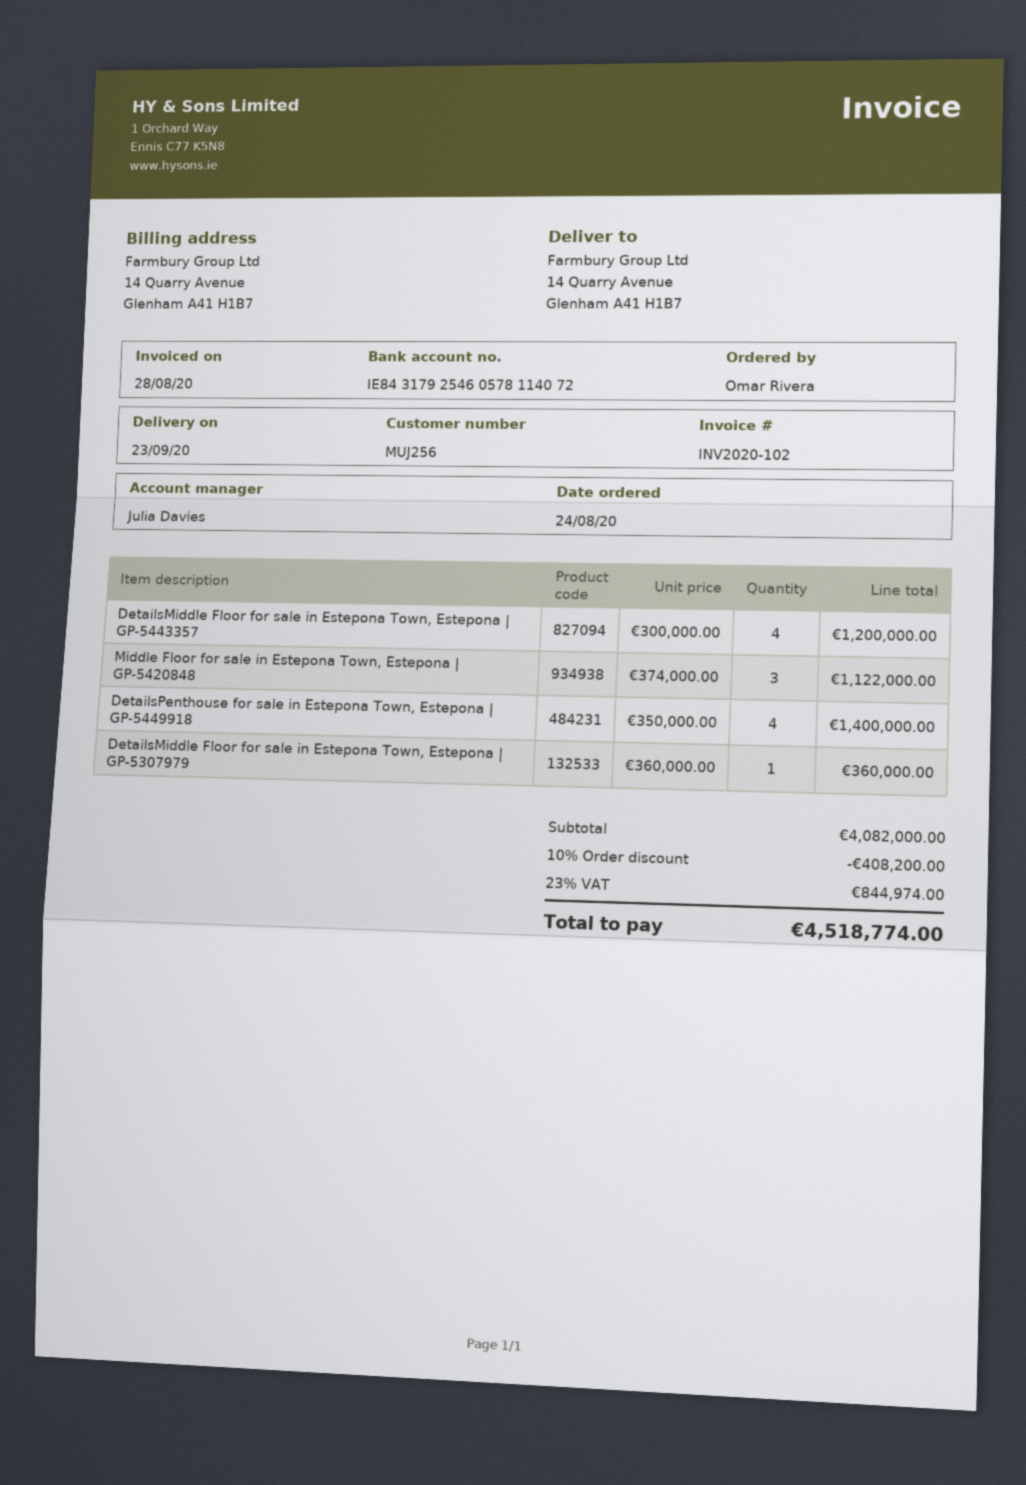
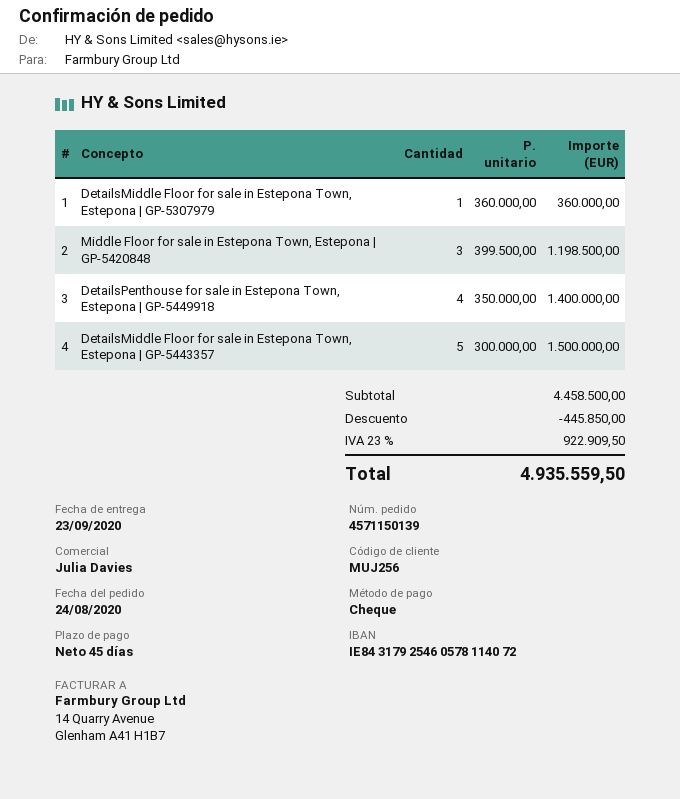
DetailsMiddle Floor for sale in Estepona Town, Estepona | GP-5443357: 4 x 300000.00 = 1200000.00 -> 5 x 300000.00 = 1500000.00
Middle Floor for sale in Estepona Town, Estepona | GP-5420848: 3 x 374000.00 = 1122000.00 -> 3 x 399500.00 = 1198500.00
subtotal: 4082000.00 -> 4458500.00
discount: 408200.00 -> 445850.00
tax: 23% = 844974.00 -> 23% = 922909.50
total: 4518774.00 -> 4935559.50

